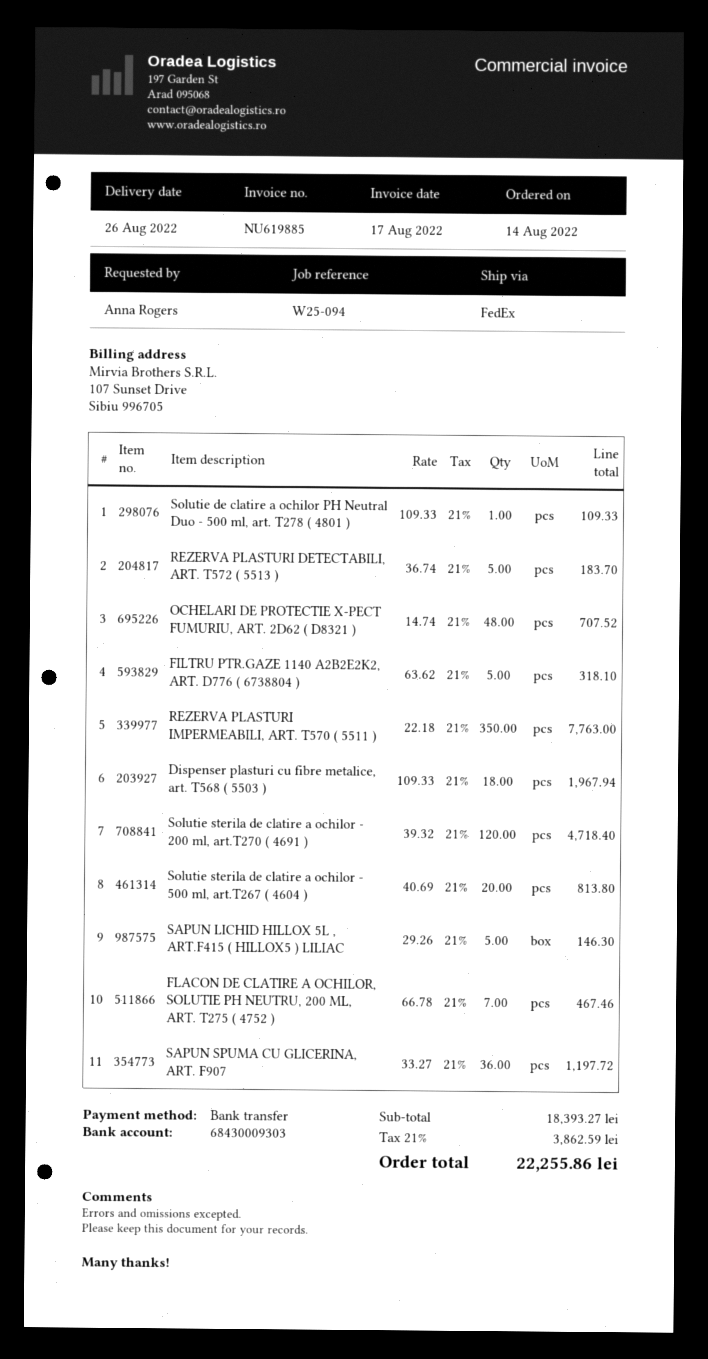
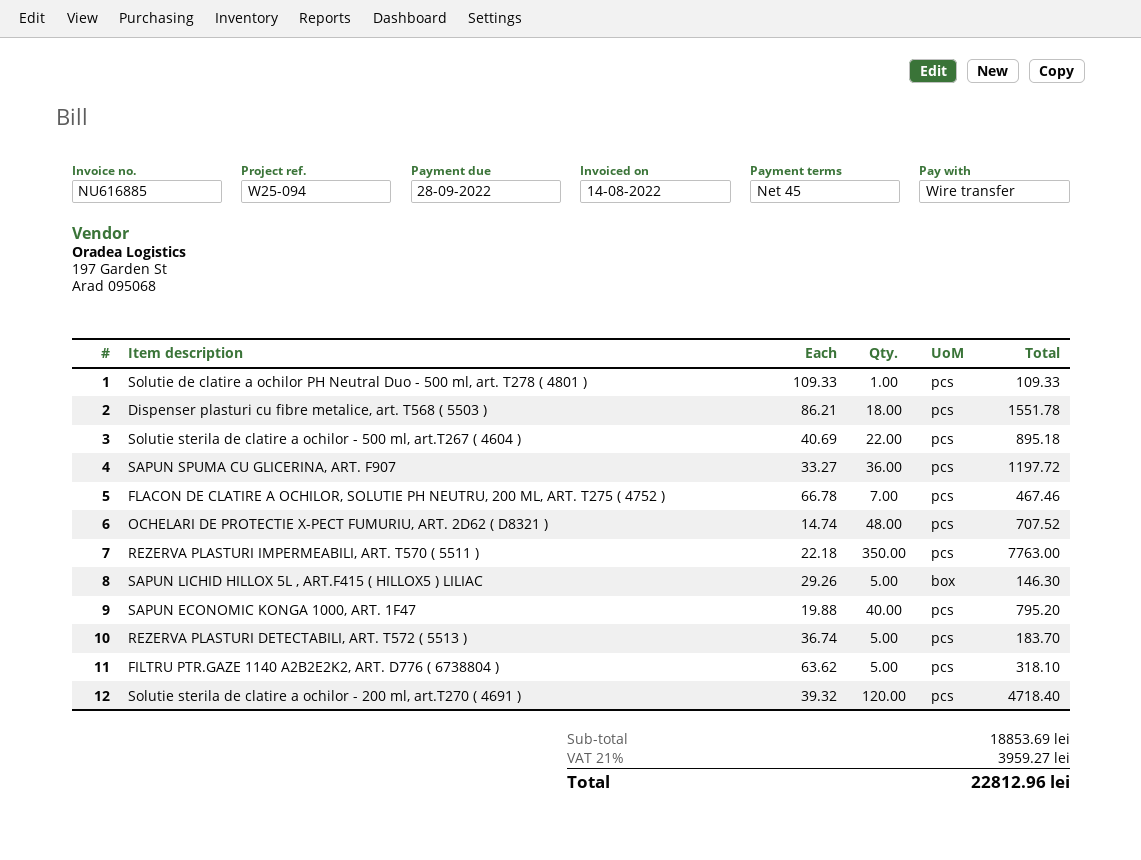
invoice number: NU619885 -> NU616885
invoice date: 2022-08-17 -> 2022-08-14
Dispenser plasturi cu fibre metalice, art. T568 ( 5503 ): 18 x 109.33 = 1967.94 -> 18 x 86.21 = 1551.78
Solutie sterila de clatire a ochilor - 500 ml, art.T267 ( 4604 ): 20 x 40.69 = 813.80 -> 22 x 40.69 = 895.18
SAPUN ECONOMIC KONGA 1000, ART. 1F47: none -> 40 x 19.88 = 795.20
subtotal: 18393.27 -> 18853.69
tax: 21% = 3862.59 -> 21% = 3959.27
total: 22255.86 -> 22812.96

